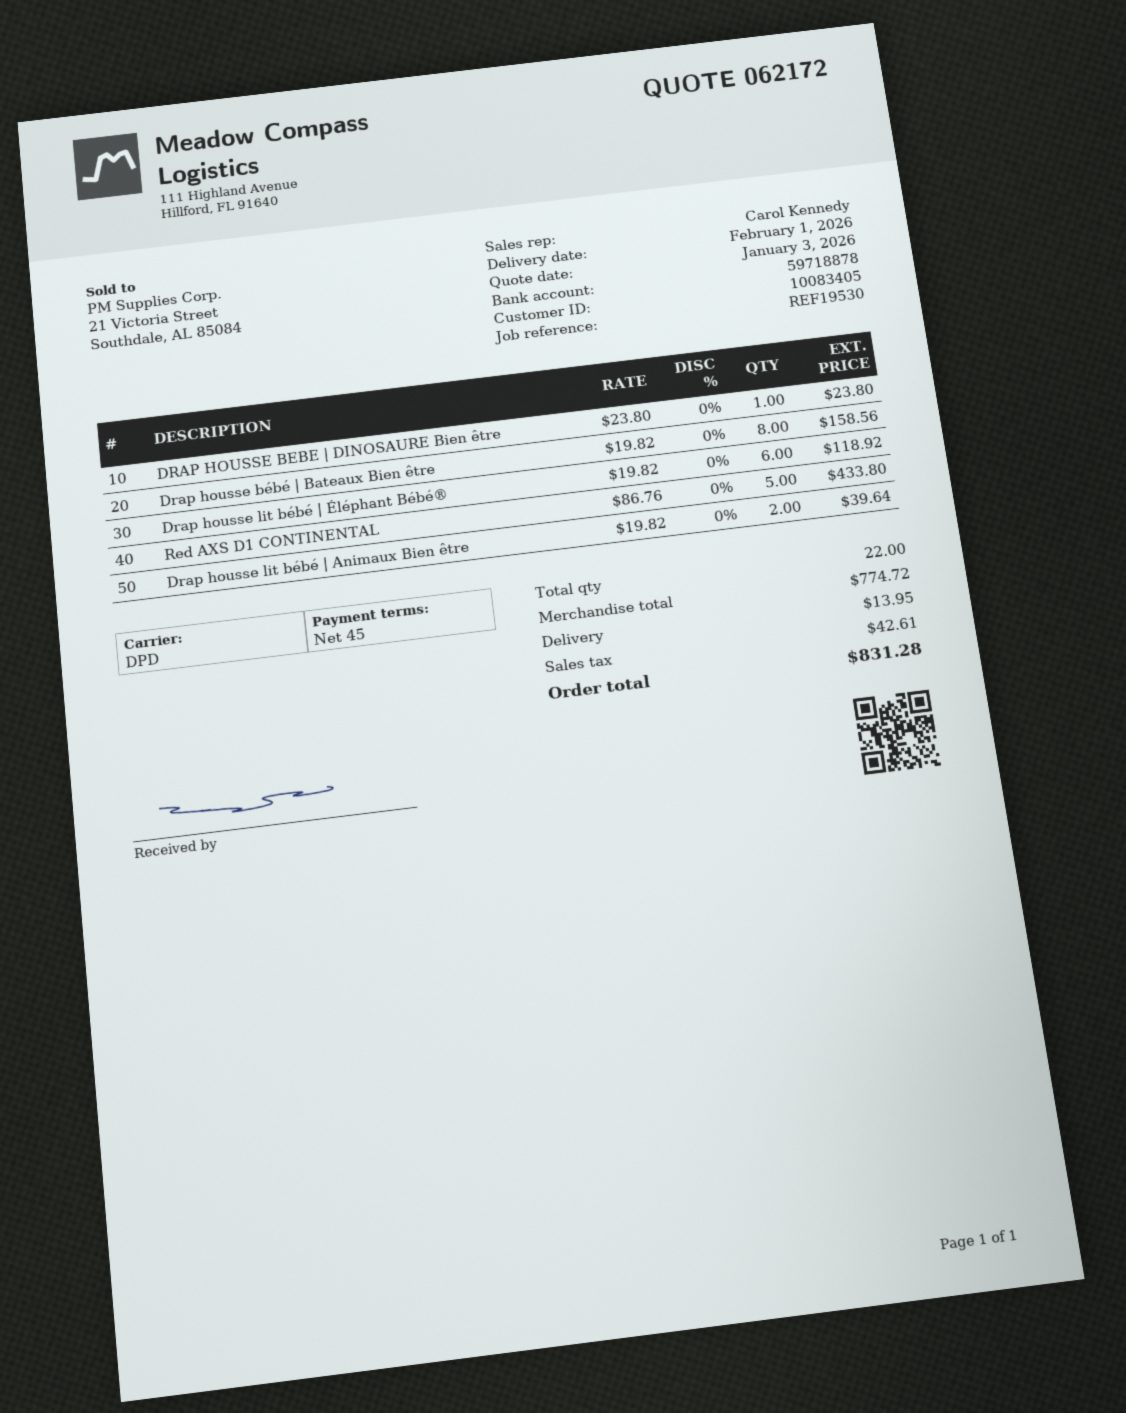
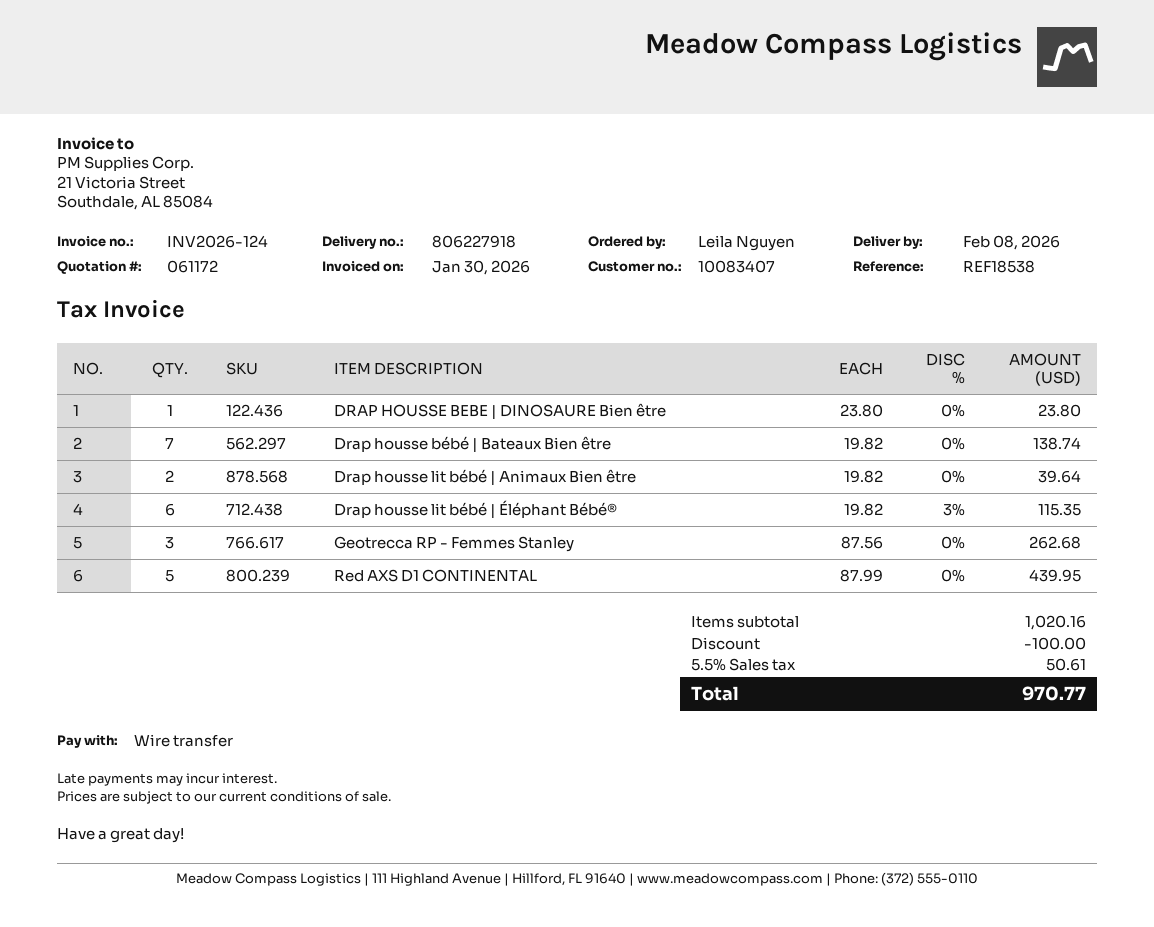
quote number: 062172 -> 061172
delivery date: 2026-02-01 -> 2026-02-08
customer number: 10083405 -> 10083407
reference: REF19530 -> REF18538
Drap housse bébé | Bateaux Bien être: 8 x 19.82 = 158.56 -> 7 x 19.82 = 138.74
Drap housse lit bébé | Éléphant Bébé®: 6 x 19.82 = 118.92 -> 6 x 19.82 - 3% = 115.35
Red AXS D1 CONTINENTAL: 5 x 86.76 = 433.80 -> 5 x 87.99 = 439.95
Geotrecca RP - Femmes Stanley: none -> 3 x 87.56 = 262.68
subtotal: 774.72 -> 1020.16
discount: none -> 100.00
shipping: 13.95 -> none
tax: 42.61 -> 50.61
total: 831.28 -> 970.77

